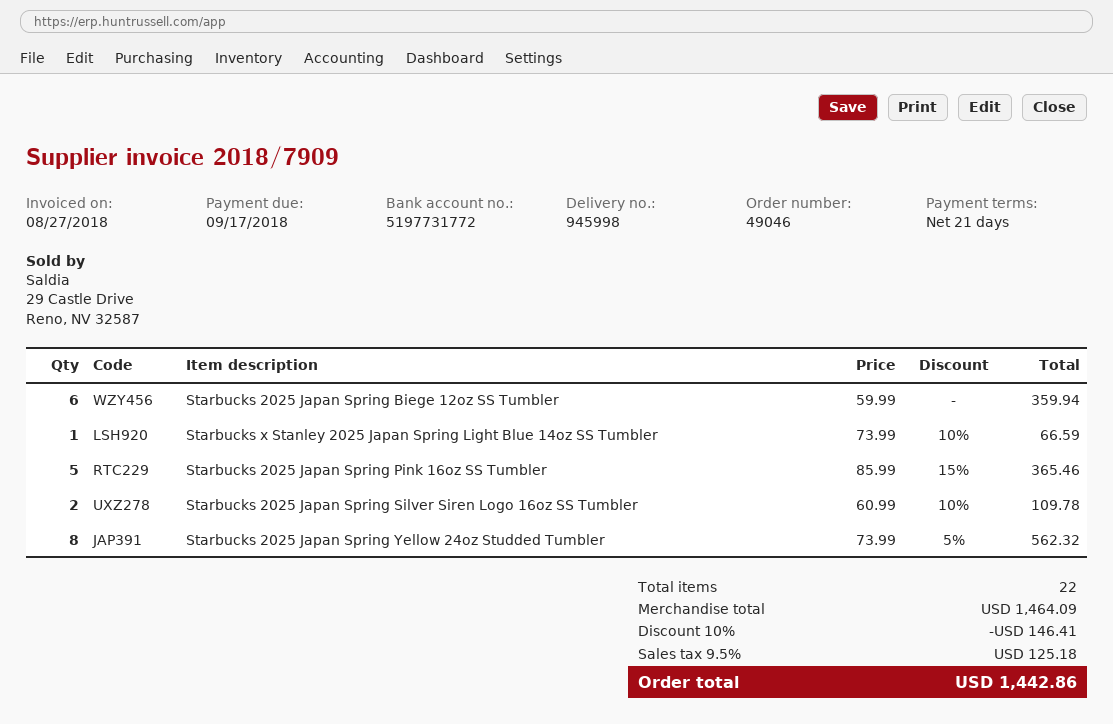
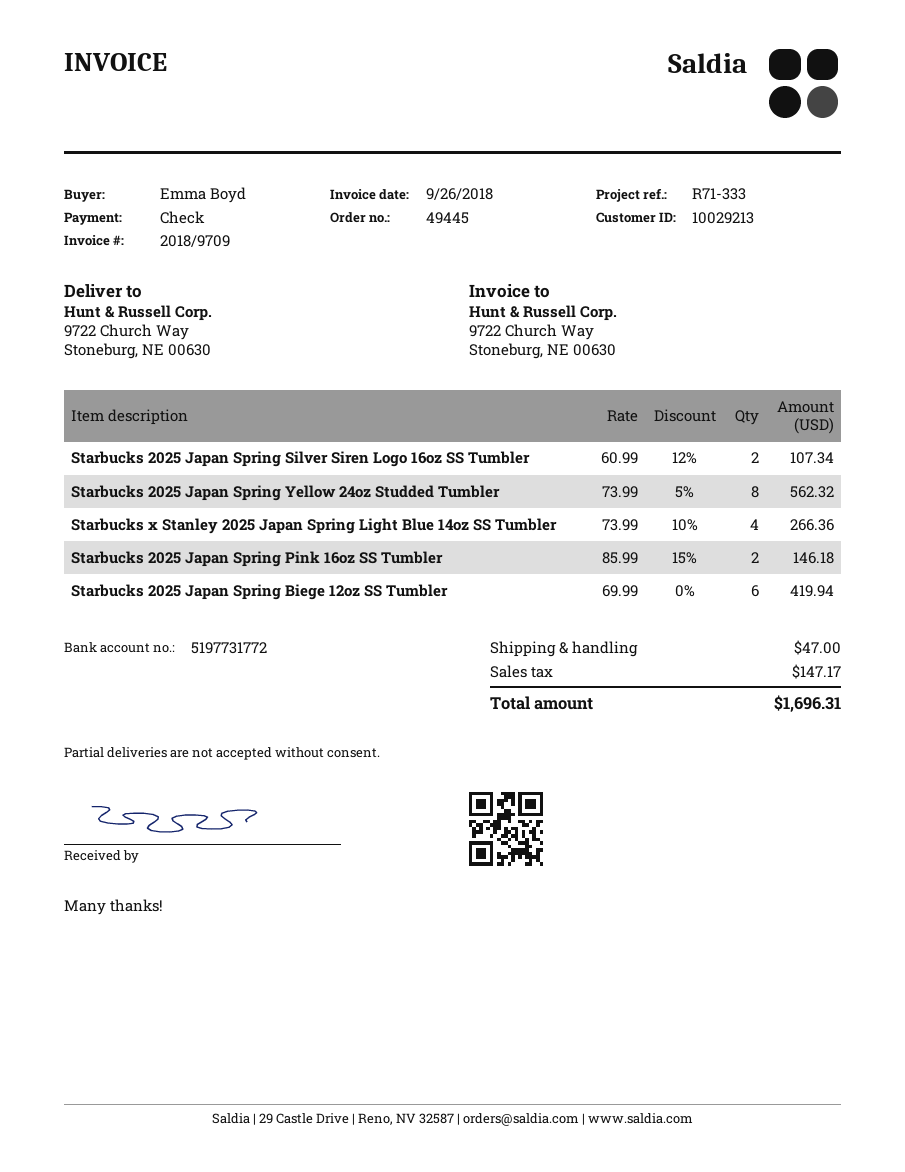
order number: 49046 -> 49445
invoice number: 2018/7909 -> 2018/9709
invoice date: 2018-08-27 -> 2018-09-26
Starbucks 2025 Japan Spring Biege 12oz SS Tumbler: 6 x 59.99 = 359.94 -> 6 x 69.99 = 419.94
Starbucks x Stanley 2025 Japan Spring Light Blue 14oz SS Tumbler: 1 x 73.99 - 10% = 66.59 -> 4 x 73.99 - 10% = 266.36
Starbucks 2025 Japan Spring Pink 16oz SS Tumbler: 5 x 85.99 - 15% = 365.46 -> 2 x 85.99 - 15% = 146.18
Starbucks 2025 Japan Spring Silver Siren Logo 16oz SS Tumbler: 2 x 60.99 - 10% = 109.78 -> 2 x 60.99 - 12% = 107.34
discount: 10% = 146.41 -> none
shipping: none -> 47.00
tax: 125.18 -> 147.17
total: 1442.86 -> 1696.31

